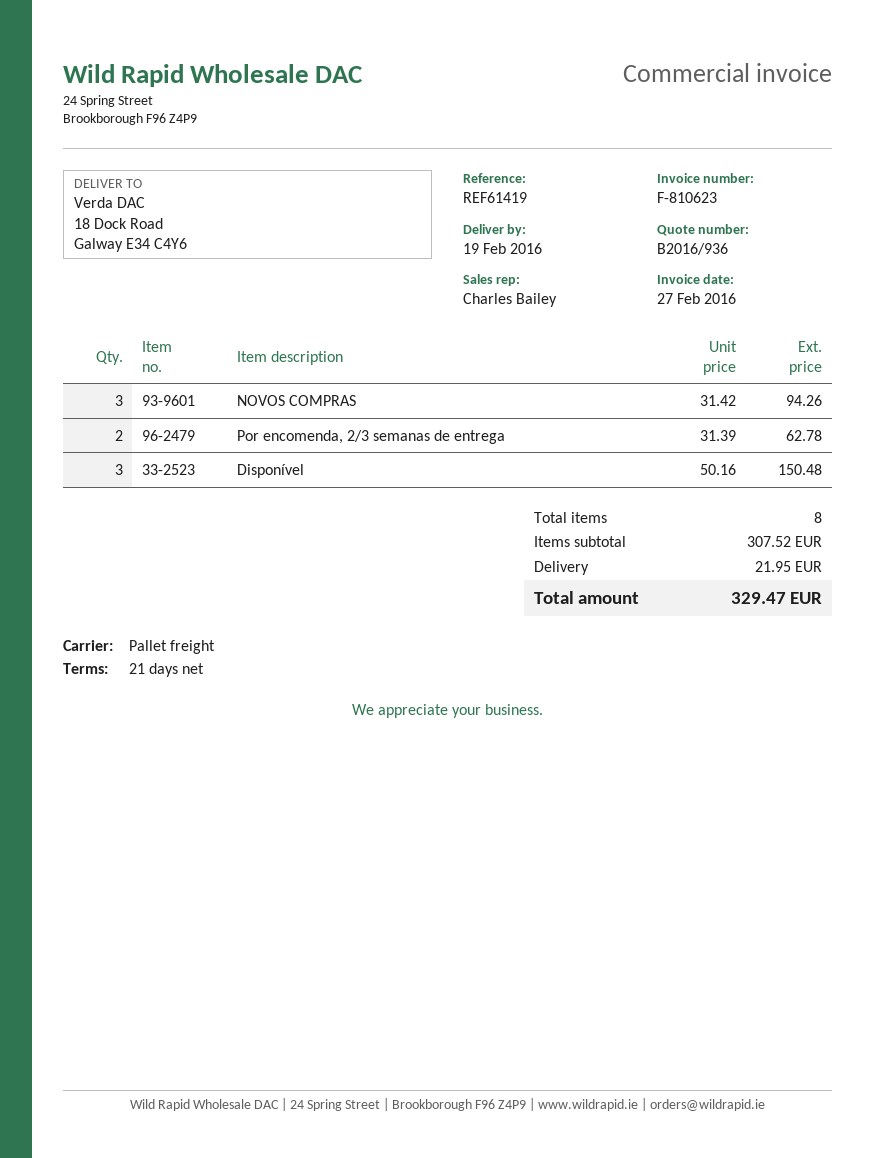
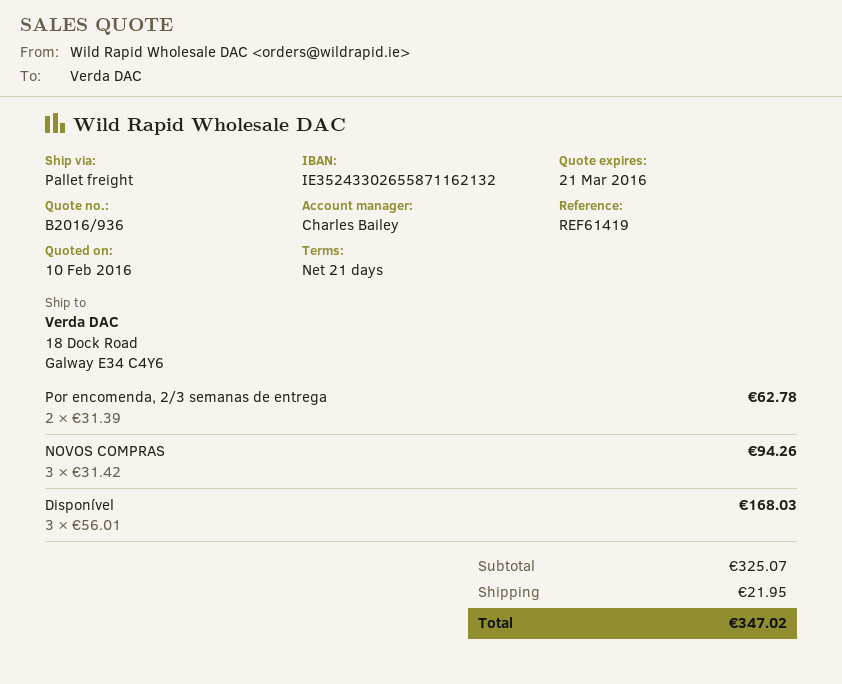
Disponível: 3 x 50.16 = 150.48 -> 3 x 56.01 = 168.03
subtotal: 307.52 -> 325.07
total: 329.47 -> 347.02

